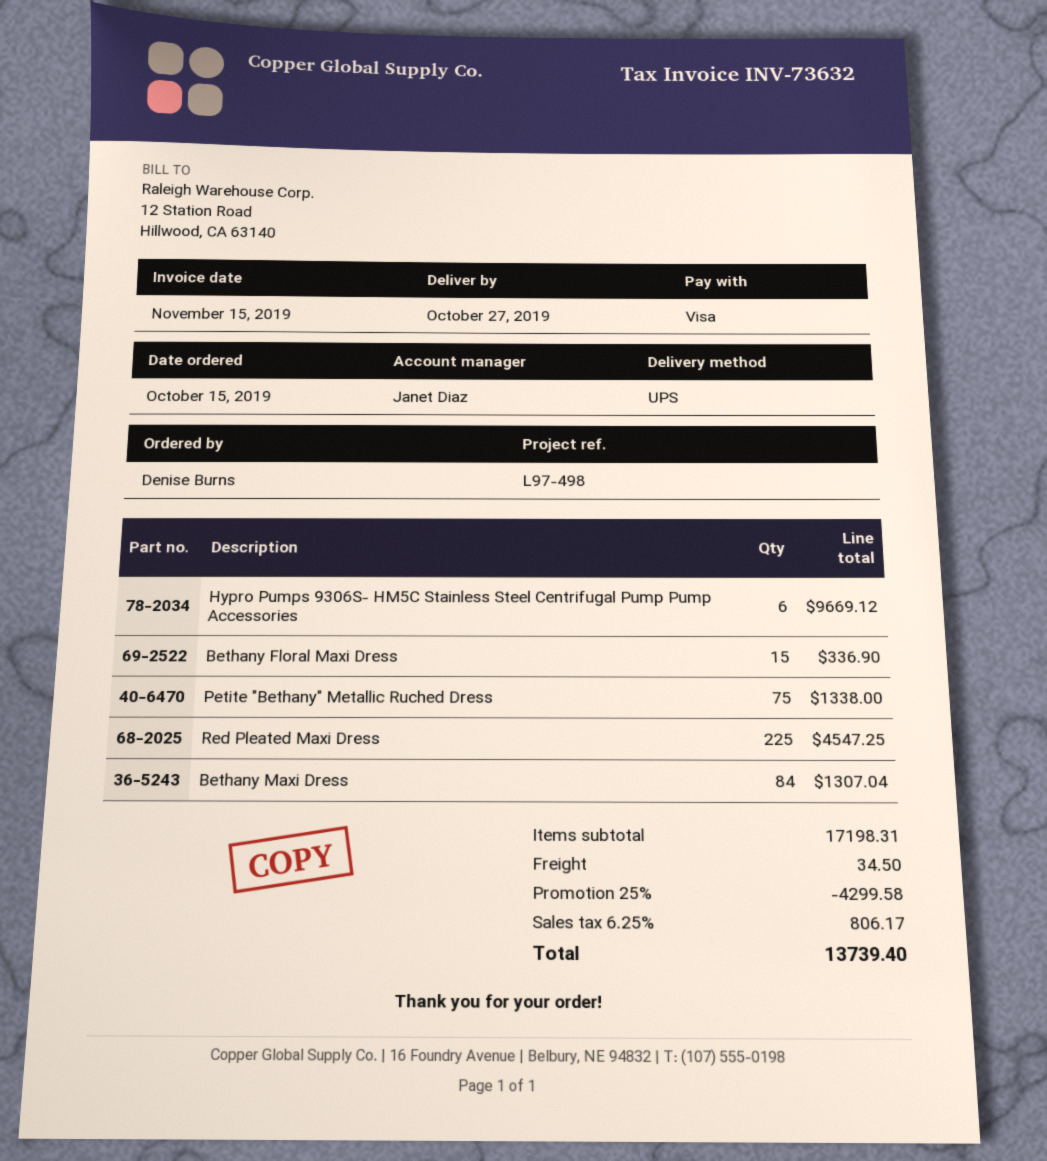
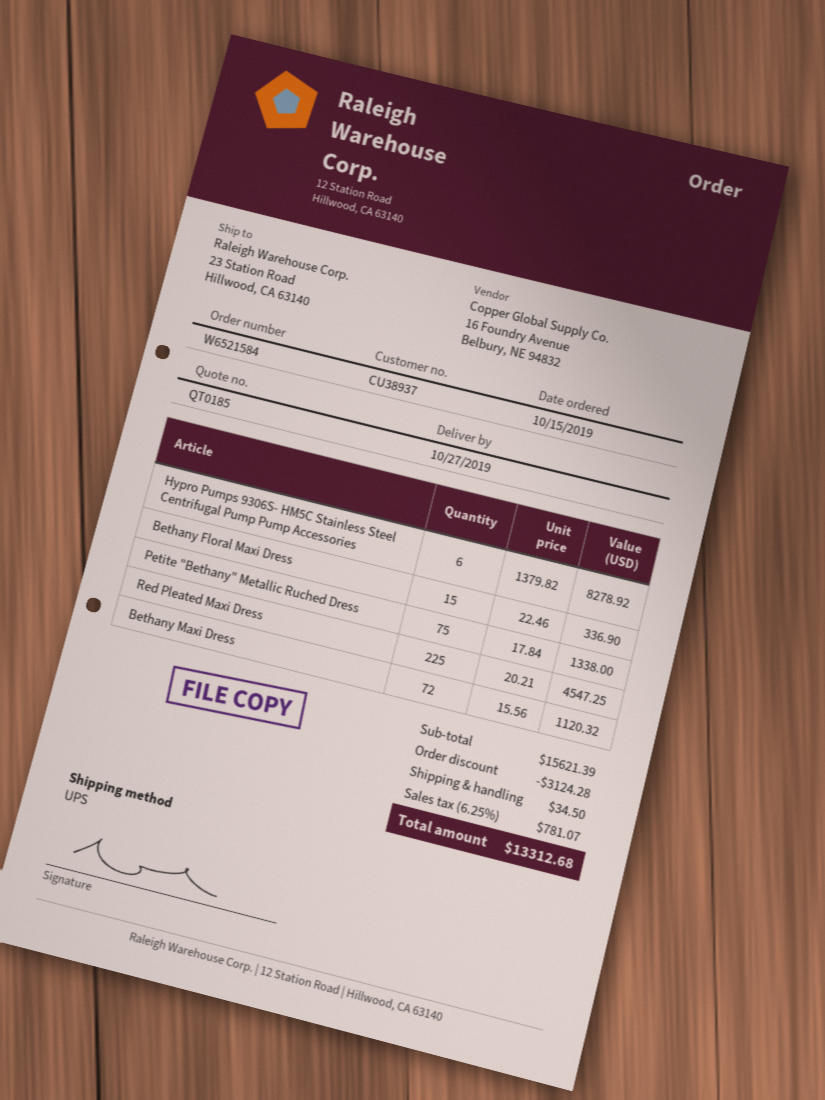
Hypro Pumps 9306S- HM5C Stainless Steel Centrifugal Pump Pump Accessories: 6 for 9669.12 -> 6 for 8278.92
Bethany Maxi Dress: 84 for 1307.04 -> 72 for 1120.32
subtotal: 17198.31 -> 15621.39
discount: 4299.58 -> 3124.28
tax: 6.25% = 806.17 -> 6.25% = 781.07
total: 13739.40 -> 13312.68

